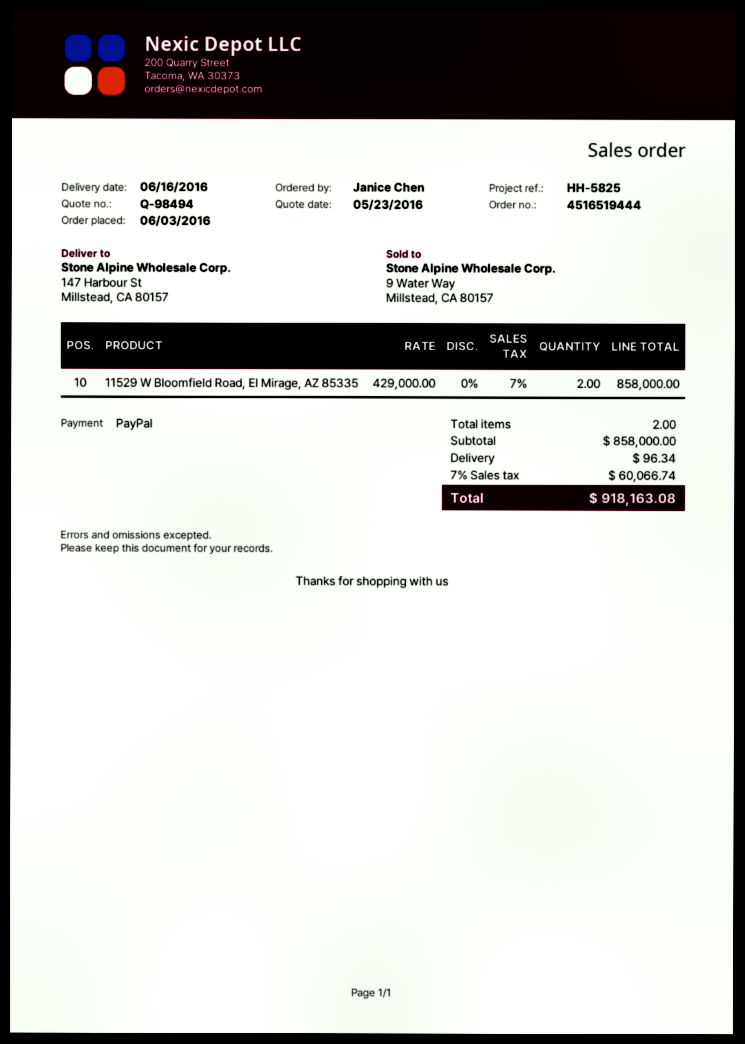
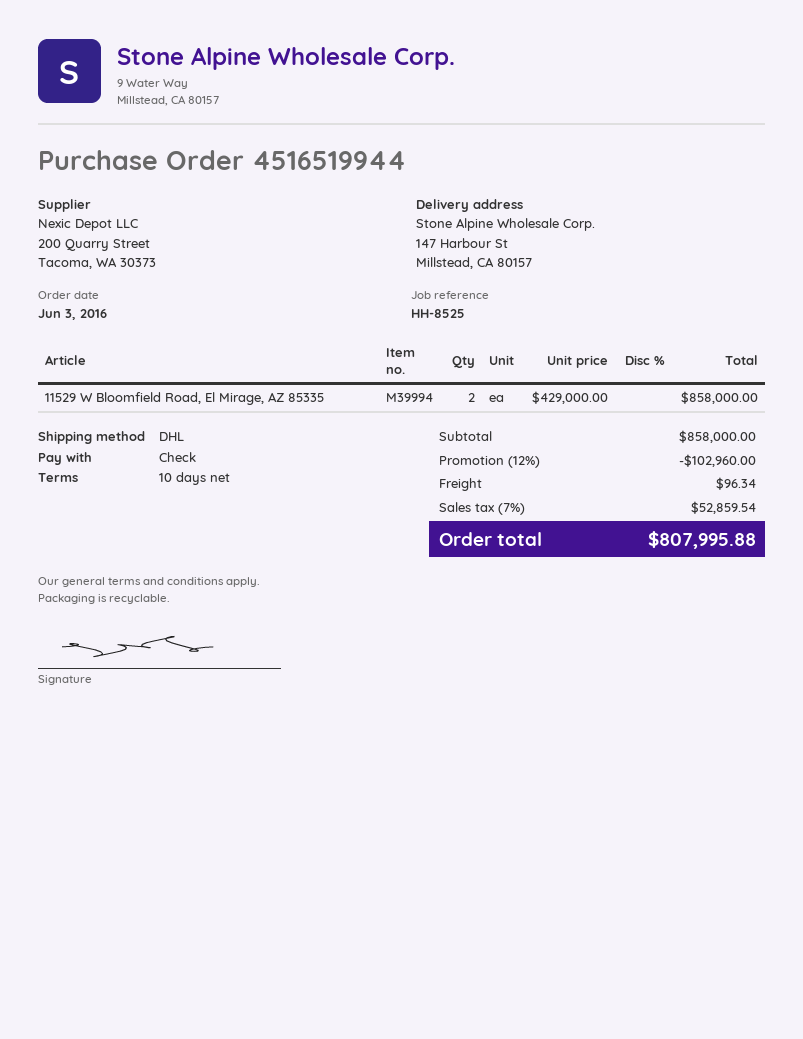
order number: 4516519444 -> 4516519944
reference: HH-5825 -> HH-8525
payment method: PayPal -> cheque
discount: none -> 12% = 102960.00
tax: 7% = 60066.74 -> 7% = 52859.54
total: 918163.08 -> 807995.88

